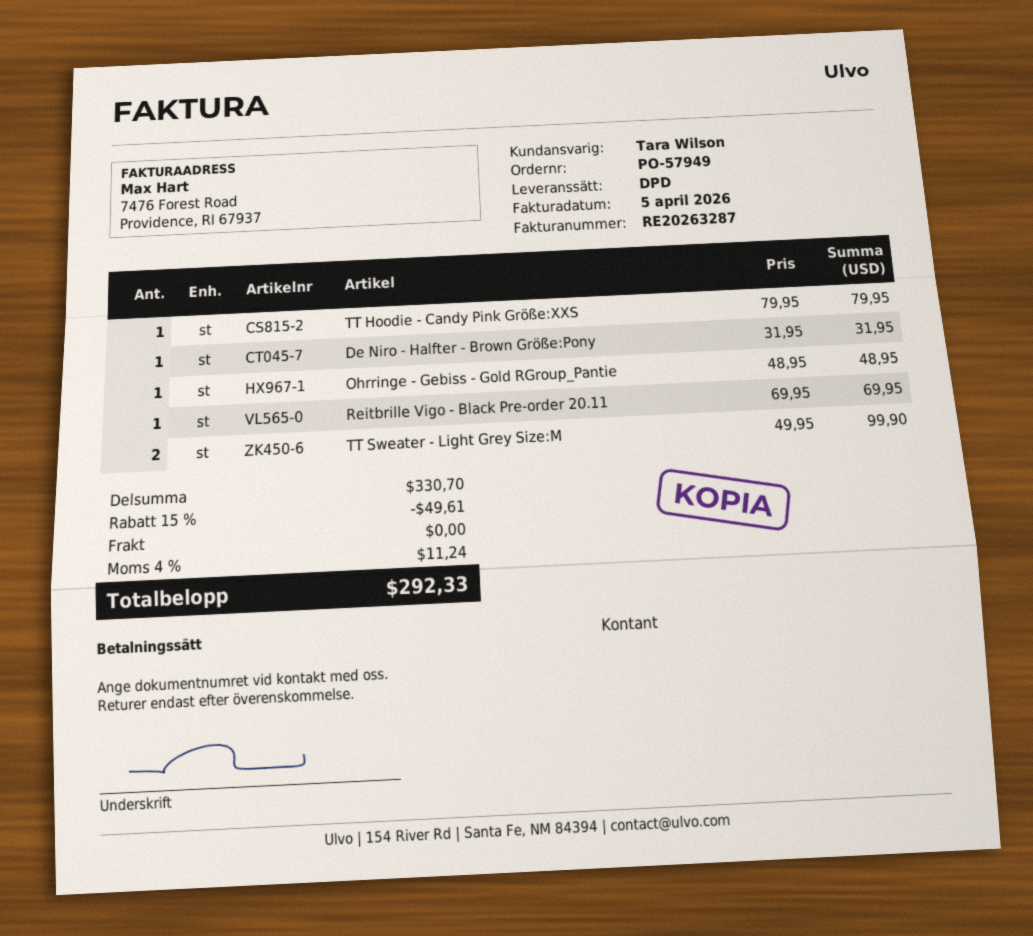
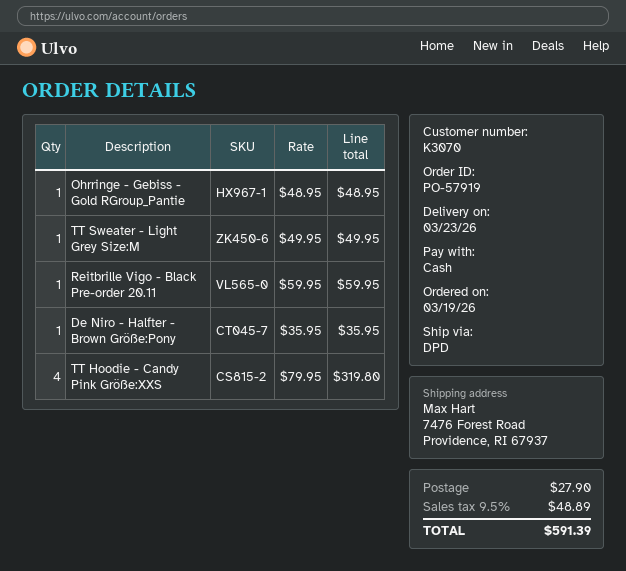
order number: PO-57949 -> PO-57919
TT Hoodie - Candy Pink Größe:XXS: 1 x 79.95 = 79.95 -> 4 x 79.95 = 319.80
De Niro - Halfter - Brown Größe:Pony: 1 x 31.95 = 31.95 -> 1 x 35.95 = 35.95
Reitbrille Vigo - Black Pre-order 20.11: 1 x 69.95 = 69.95 -> 1 x 59.95 = 59.95
TT Sweater - Light Grey Size:M: 2 x 49.95 = 99.90 -> 1 x 49.95 = 49.95
discount: 15% = 49.61 -> none
shipping: 0.00 -> 27.90
tax: 4% = 11.24 -> 9.5% = 48.89
total: 292.33 -> 591.39

